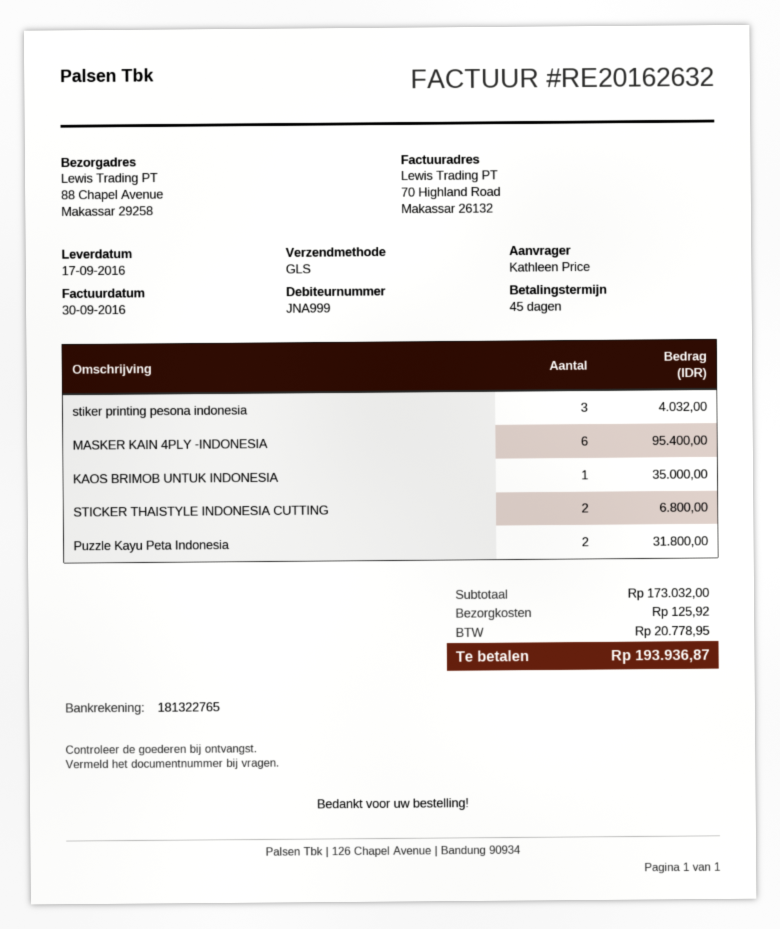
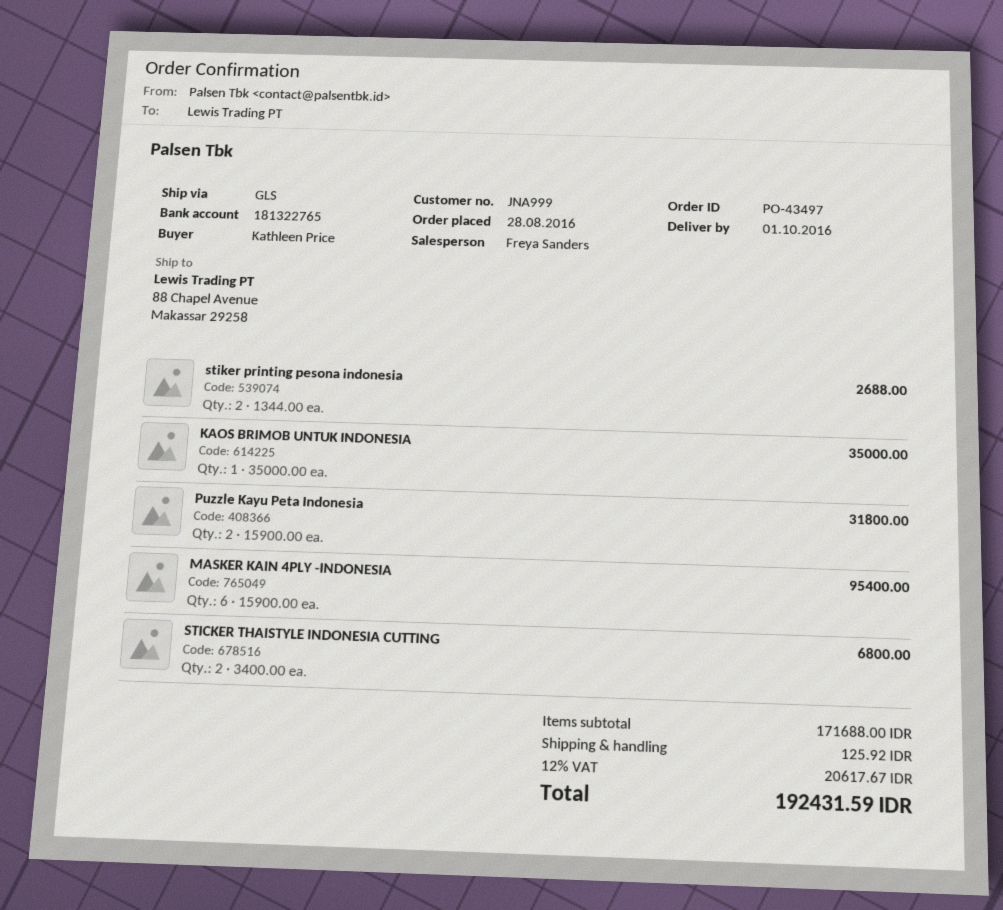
delivery date: 2016-09-17 -> 2016-10-01
stiker printing pesona indonesia: 3 for 4032.00 -> 2 for 2688.00
subtotal: 173032.00 -> 171688.00
tax: 20778.95 -> 20617.67
total: 193936.87 -> 192431.59

